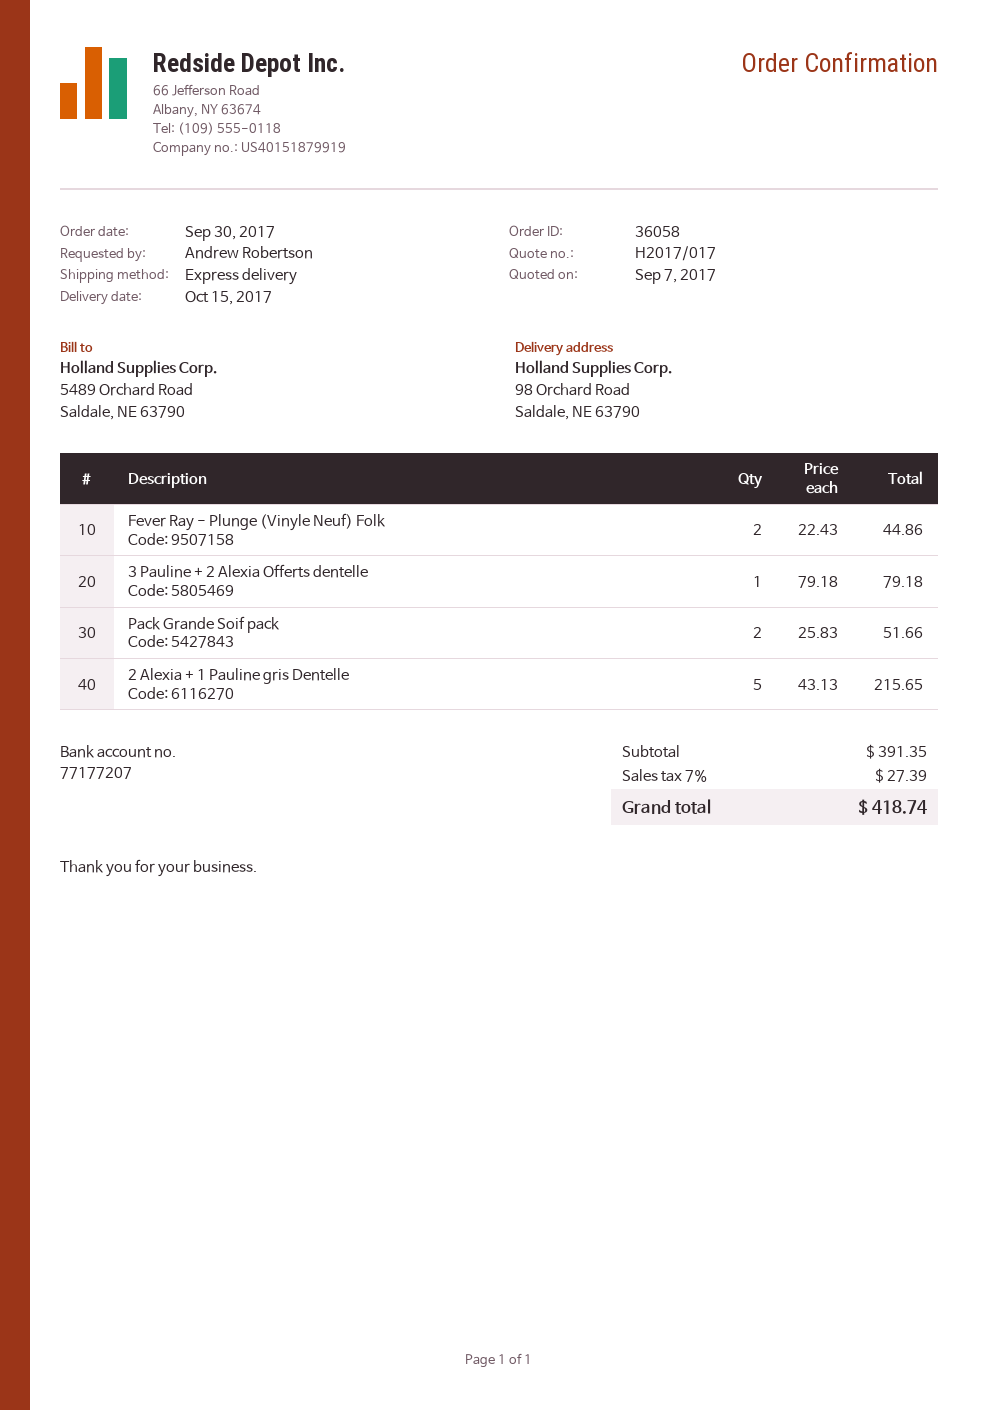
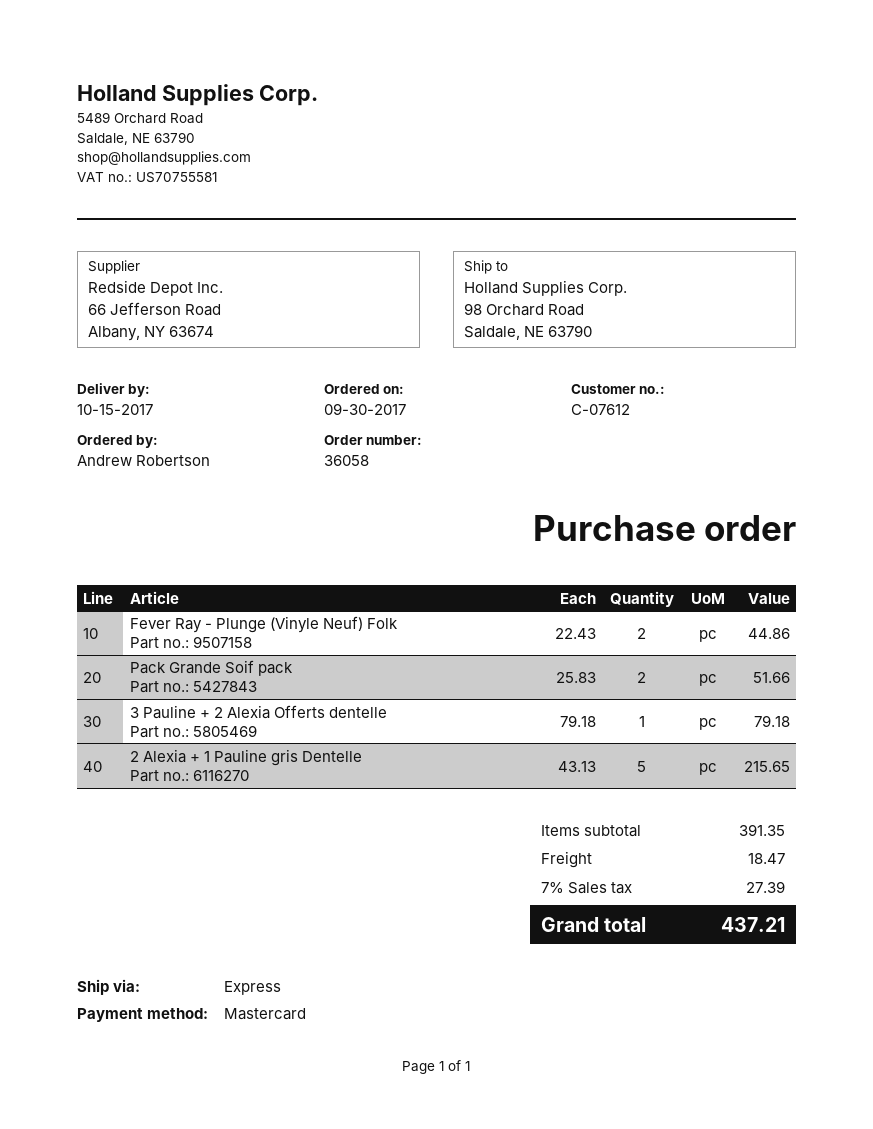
shipping: none -> 18.47
total: 418.74 -> 437.21

